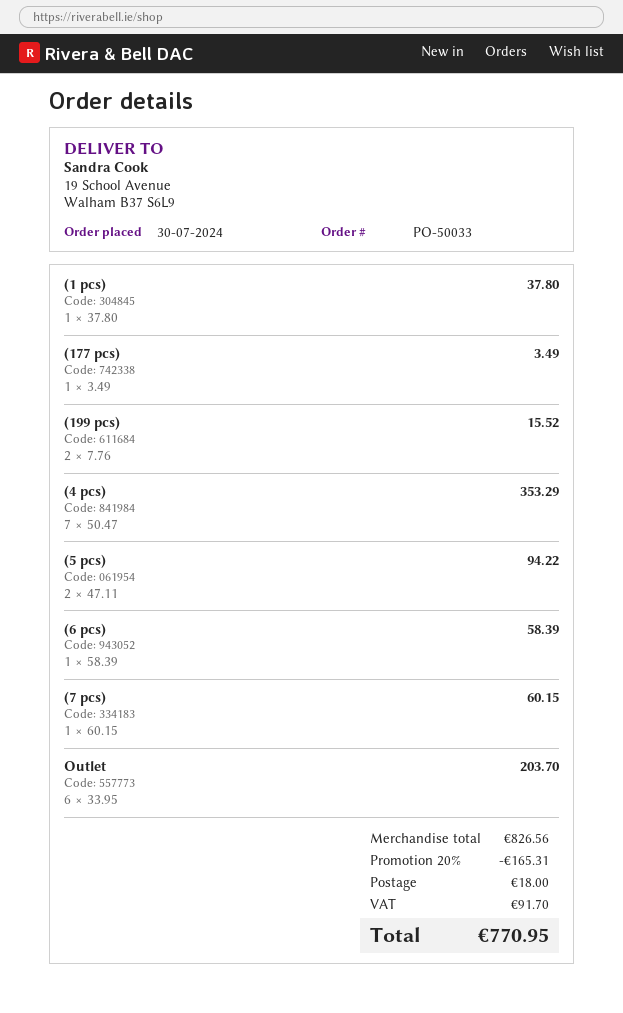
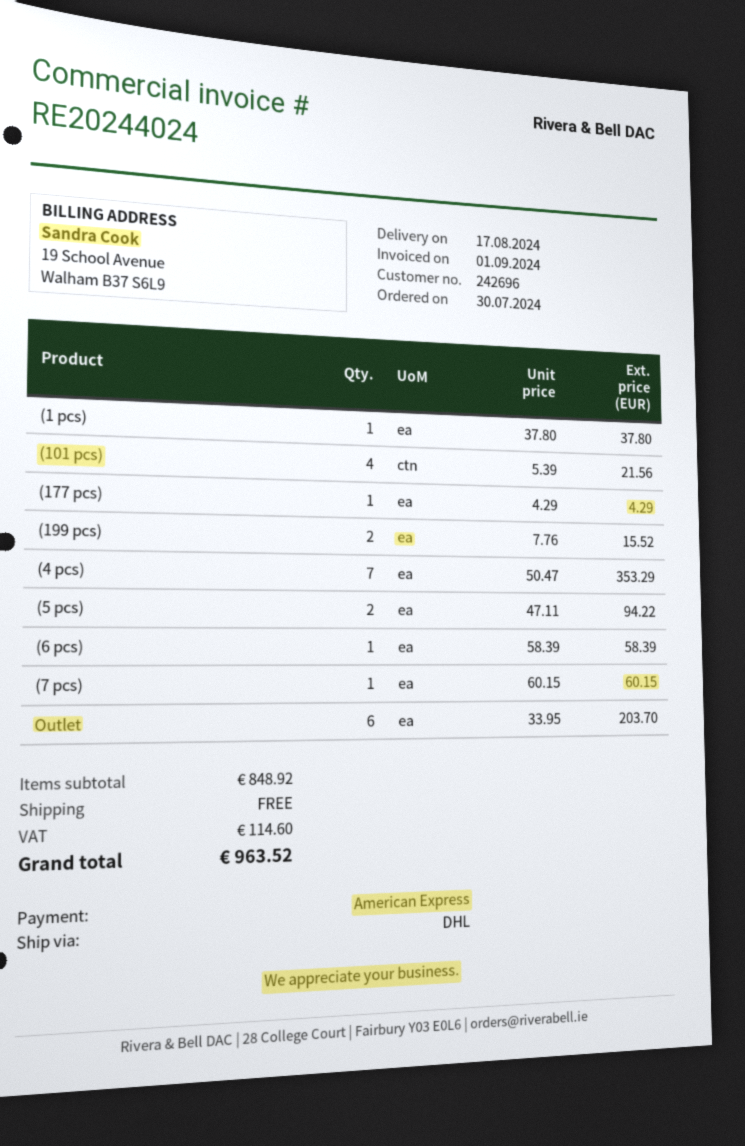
(177 pcs): 1 x 3.49 = 3.49 -> 1 x 4.29 = 4.29
(101 pcs): none -> 4 x 5.39 = 21.56
subtotal: 826.56 -> 848.92
discount: 20% = 165.31 -> none
shipping: 18.00 -> 0.00
tax: 91.70 -> 114.60
total: 770.95 -> 963.52

